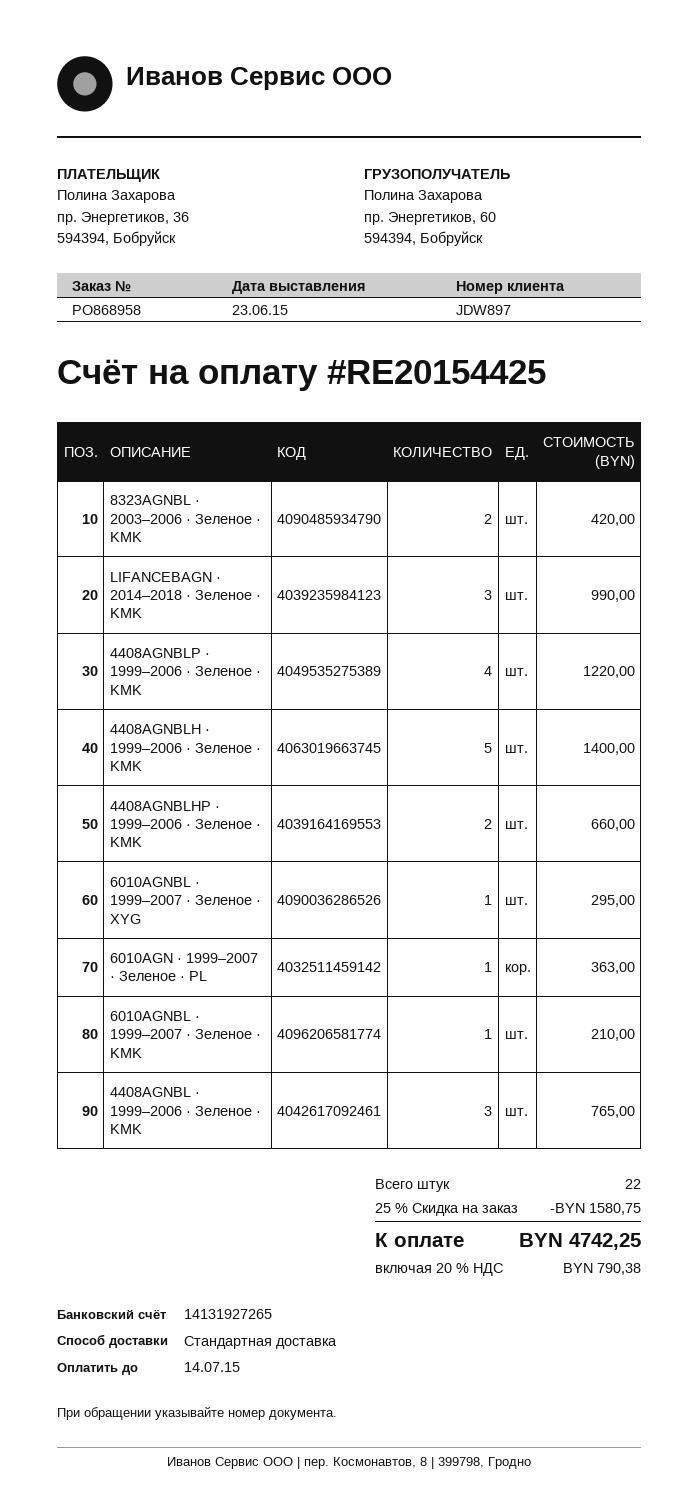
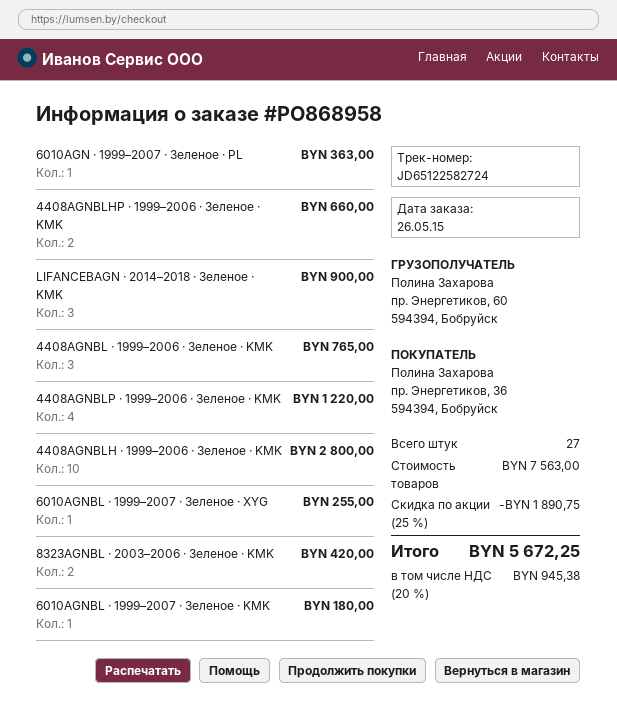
LIFANCEBAGN · 2014–2018 · Зеленое · KMK: 3 for 990.00 -> 3 for 900.00
4408AGNBLH · 1999–2006 · Зеленое · KMK: 5 for 1400.00 -> 10 for 2800.00
6010AGNBL · 1999–2007 · Зеленое · XYG: 1 for 295.00 -> 1 for 255.00
6010AGNBL · 1999–2007 · Зеленое · KMK: 1 for 210.00 -> 1 for 180.00
total quantity: 22 -> 27
discount: 25% = 1580.75 -> 25% = 1890.75
tax: 20% = 790.38 -> 20% = 945.38
total: 4742.25 -> 5672.25

